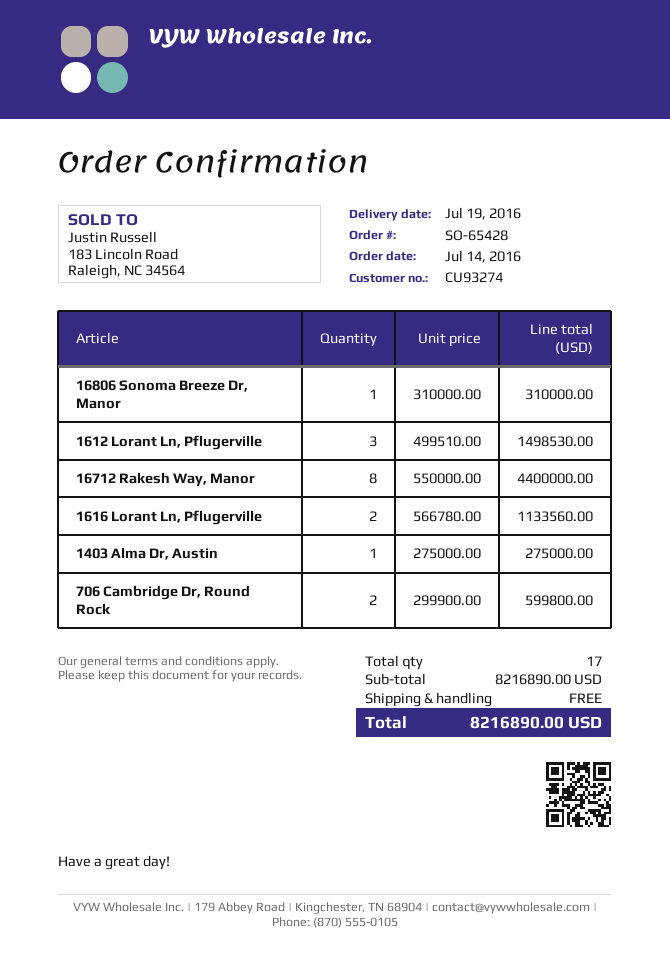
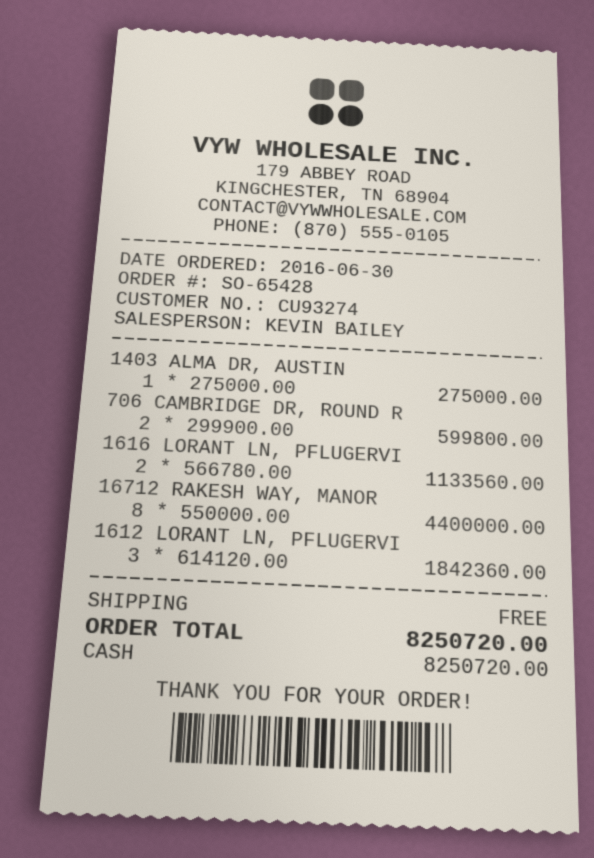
order date: 2016-07-14 -> 2016-06-30
16806 Sonoma Breeze Dr, Manor: 1 x 310000.00 = 310000.00 -> none
1612 Lorant Ln, Pflugerville: 3 x 499510.00 = 1498530.00 -> 3 x 614120.00 = 1842360.00
total: 8216890.00 -> 8250720.00

